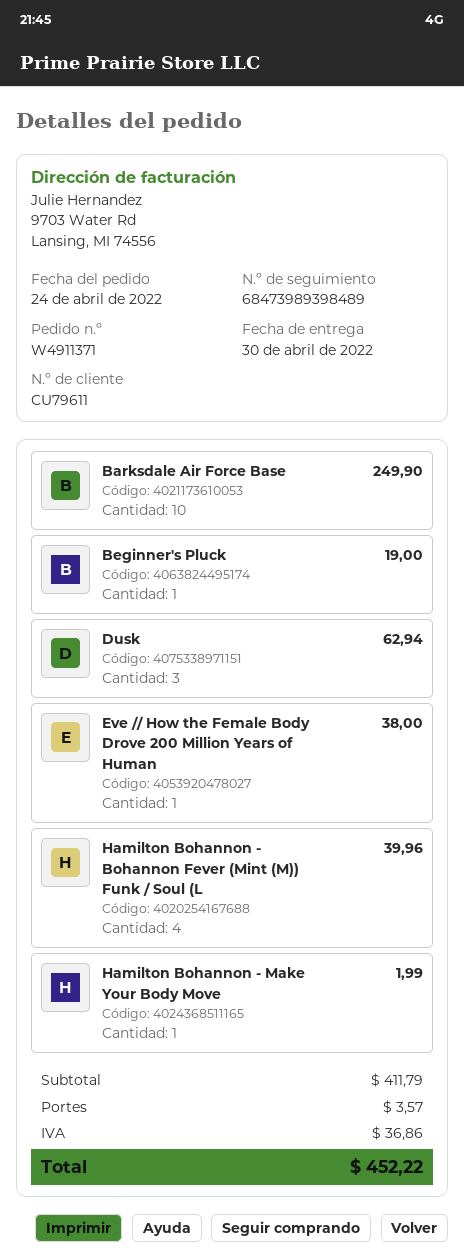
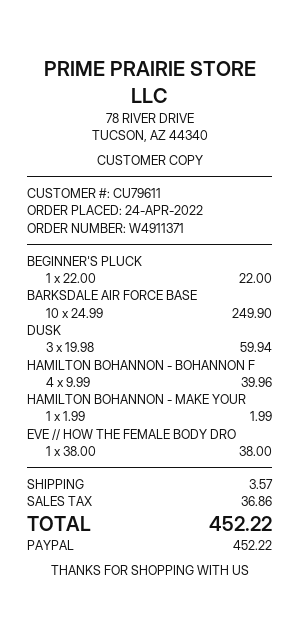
Beginner's Pluck: 1 for 19.00 -> 1 for 22.00
Dusk: 3 for 62.94 -> 3 for 59.94

